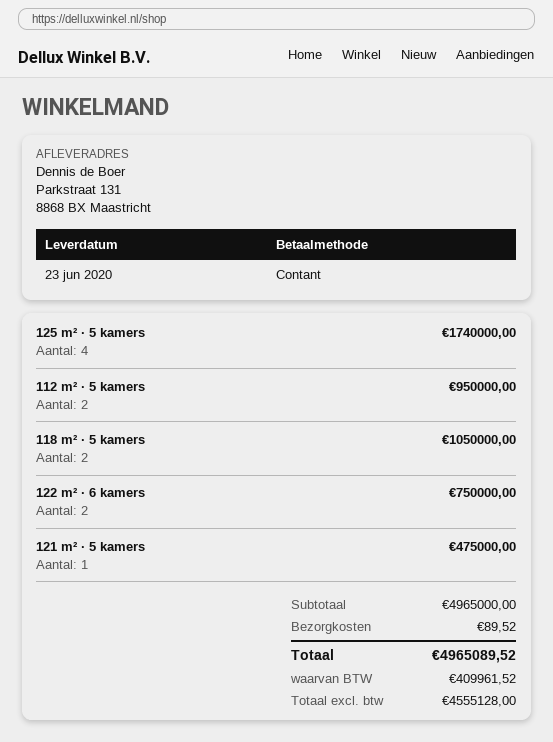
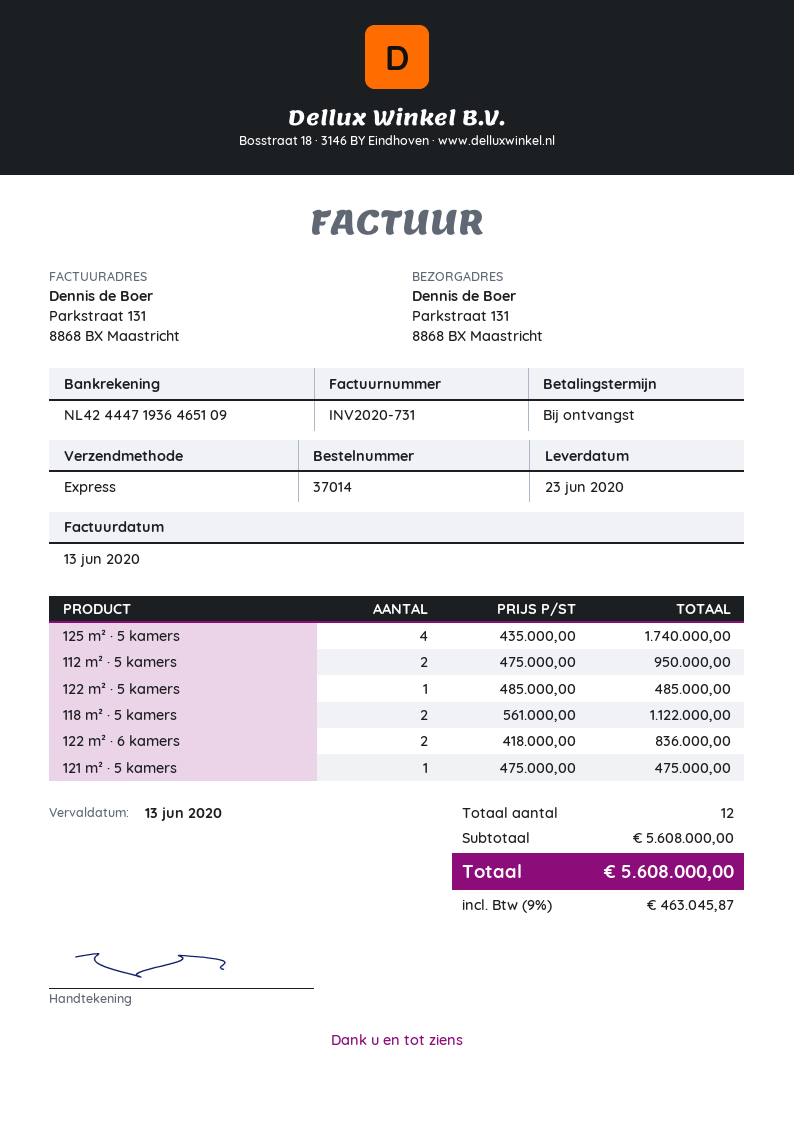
118 m² · 5 kamers: 2 for 1050000.00 -> 2 for 1122000.00
122 m² · 6 kamers: 2 for 750000.00 -> 2 for 836000.00
122 m² · 5 kamers: none -> 1 for 485000.00
subtotal: 4965000.00 -> 5608000.00
shipping: 89.52 -> none
tax: 409961.52 -> 463045.87
total: 4965089.52 -> 5608000.00

